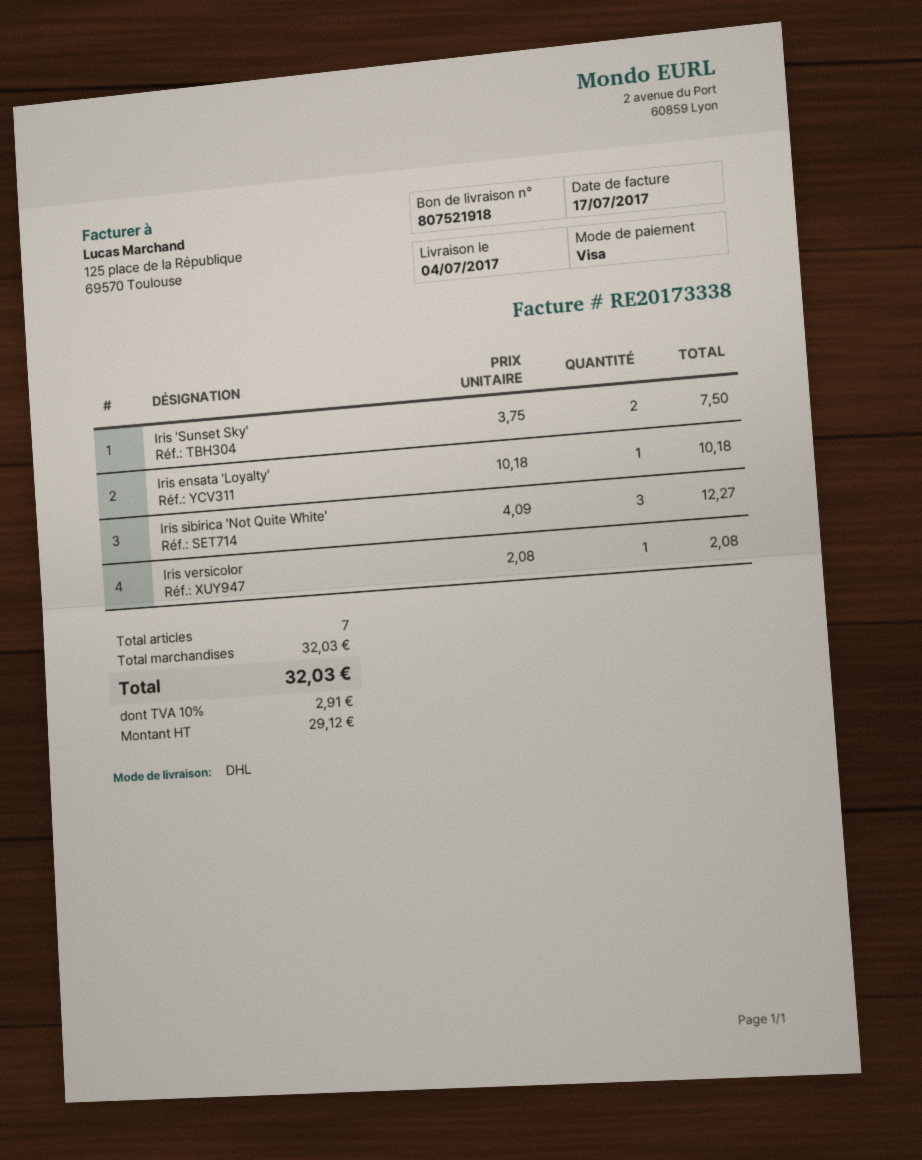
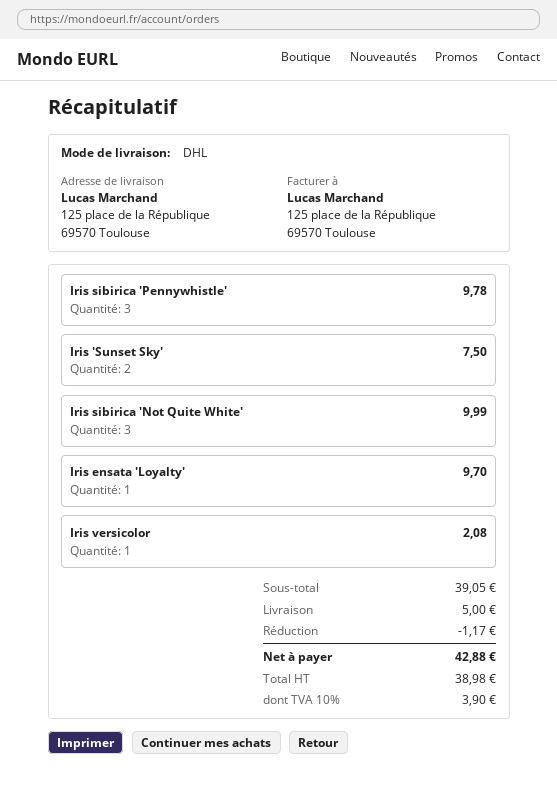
Iris ensata 'Loyalty': 1 for 10.18 -> 1 for 9.70
Iris sibirica 'Not Quite White': 3 for 12.27 -> 3 for 9.99
Iris sibirica 'Pennywhistle': none -> 3 for 9.78
subtotal: 32.03 -> 39.05
discount: none -> 1.17
shipping: none -> 5.00
net: 29.12 -> 38.98
tax: 10% = 2.91 -> 10% = 3.90
total: 32.03 -> 42.88

